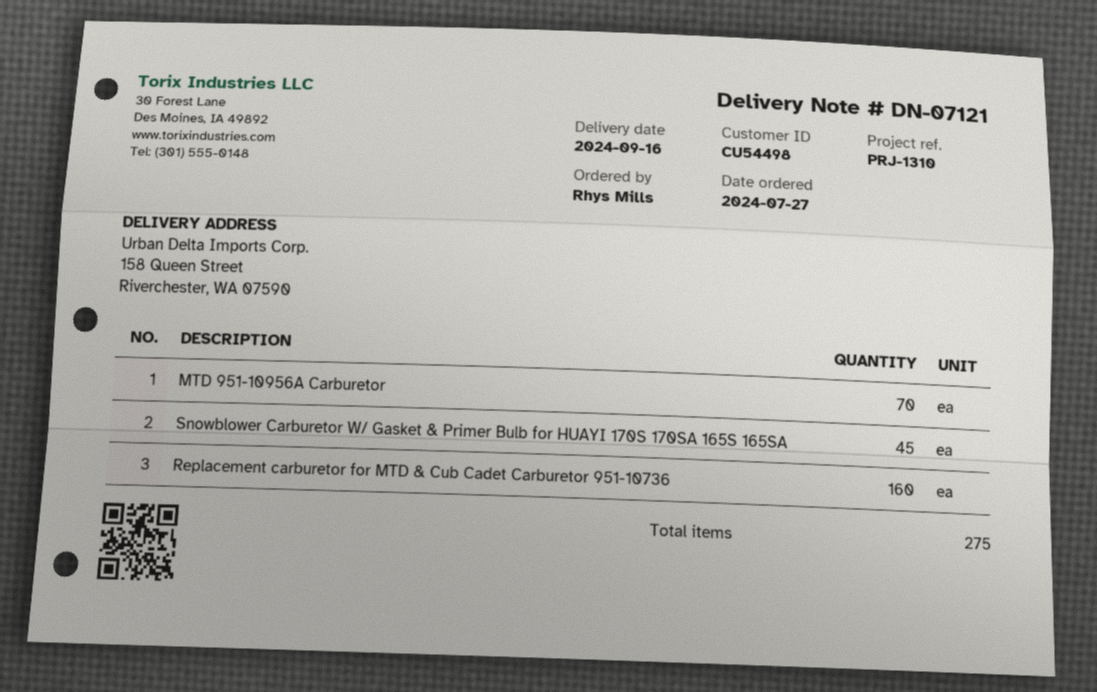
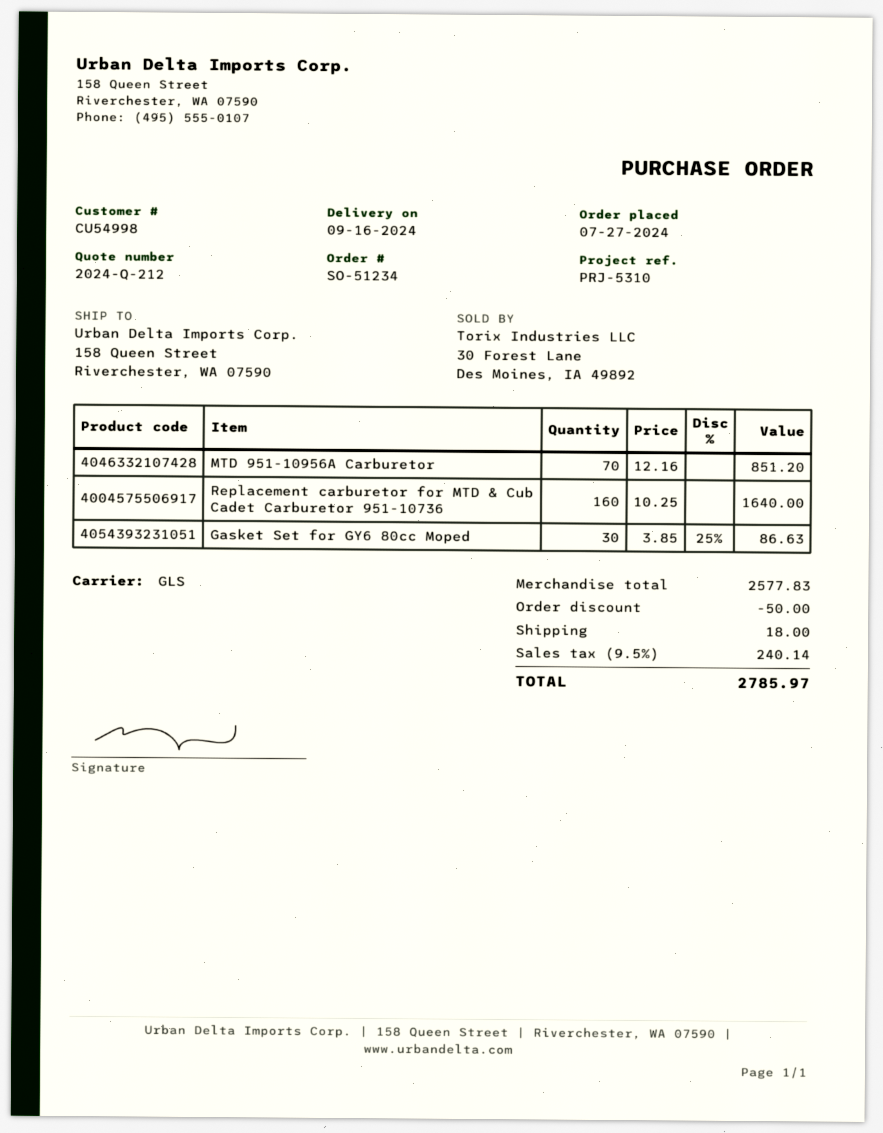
customer number: CU54498 -> CU54998
reference: PRJ-1310 -> PRJ-5310
Snowblower Carburetor W/ Gasket & Primer Bulb for HUAYI 170S 170SA 165S 165SA: 45 -> none
Gasket Set for GY6 80cc Moped: none -> 30

